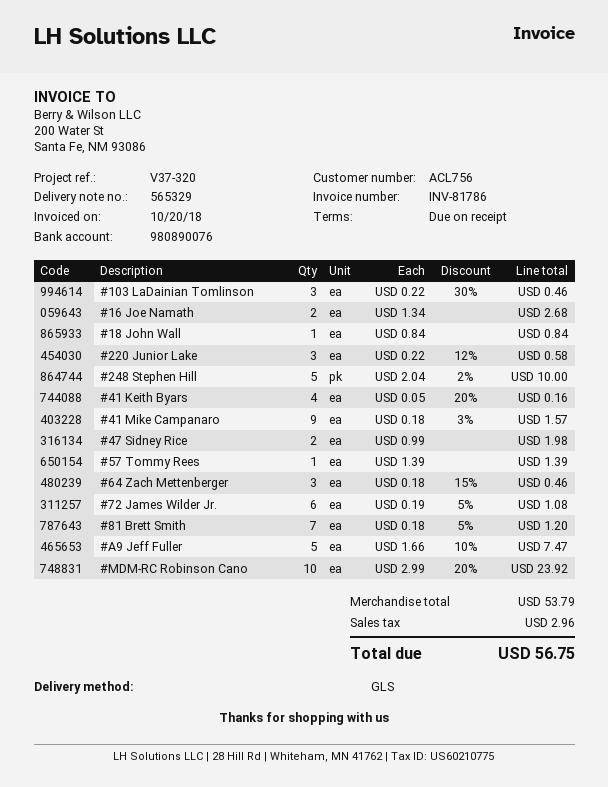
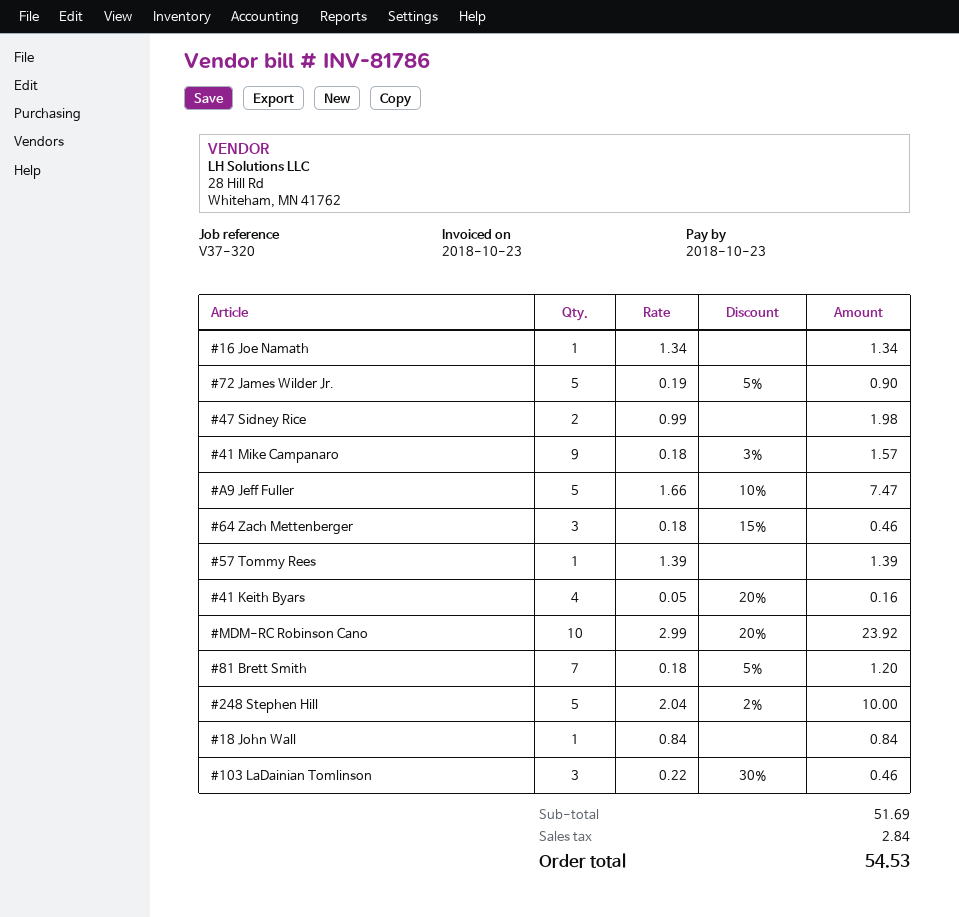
invoice date: 2018-10-20 -> 2018-10-23
#16 Joe Namath: 2 x 1.34 = 2.68 -> 1 x 1.34 = 1.34
#220 Junior Lake: 3 x 0.22 - 12% = 0.58 -> none
#72 James Wilder Jr.: 6 x 0.19 - 5% = 1.08 -> 5 x 0.19 - 5% = 0.90
subtotal: 53.79 -> 51.69
tax: 2.96 -> 2.84
total: 56.75 -> 54.53

